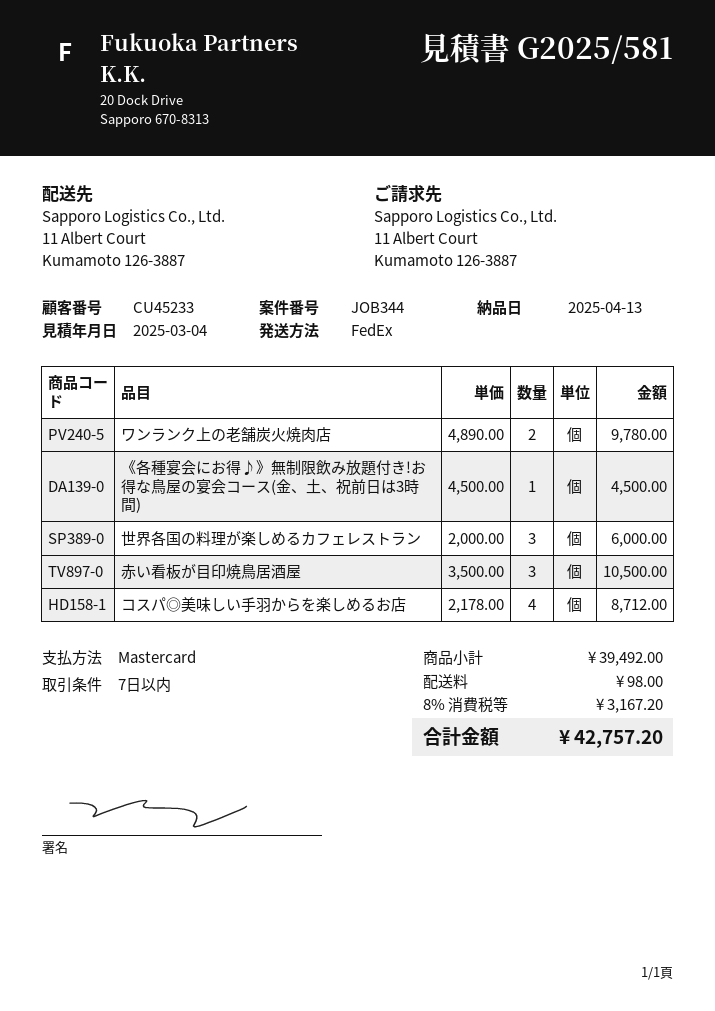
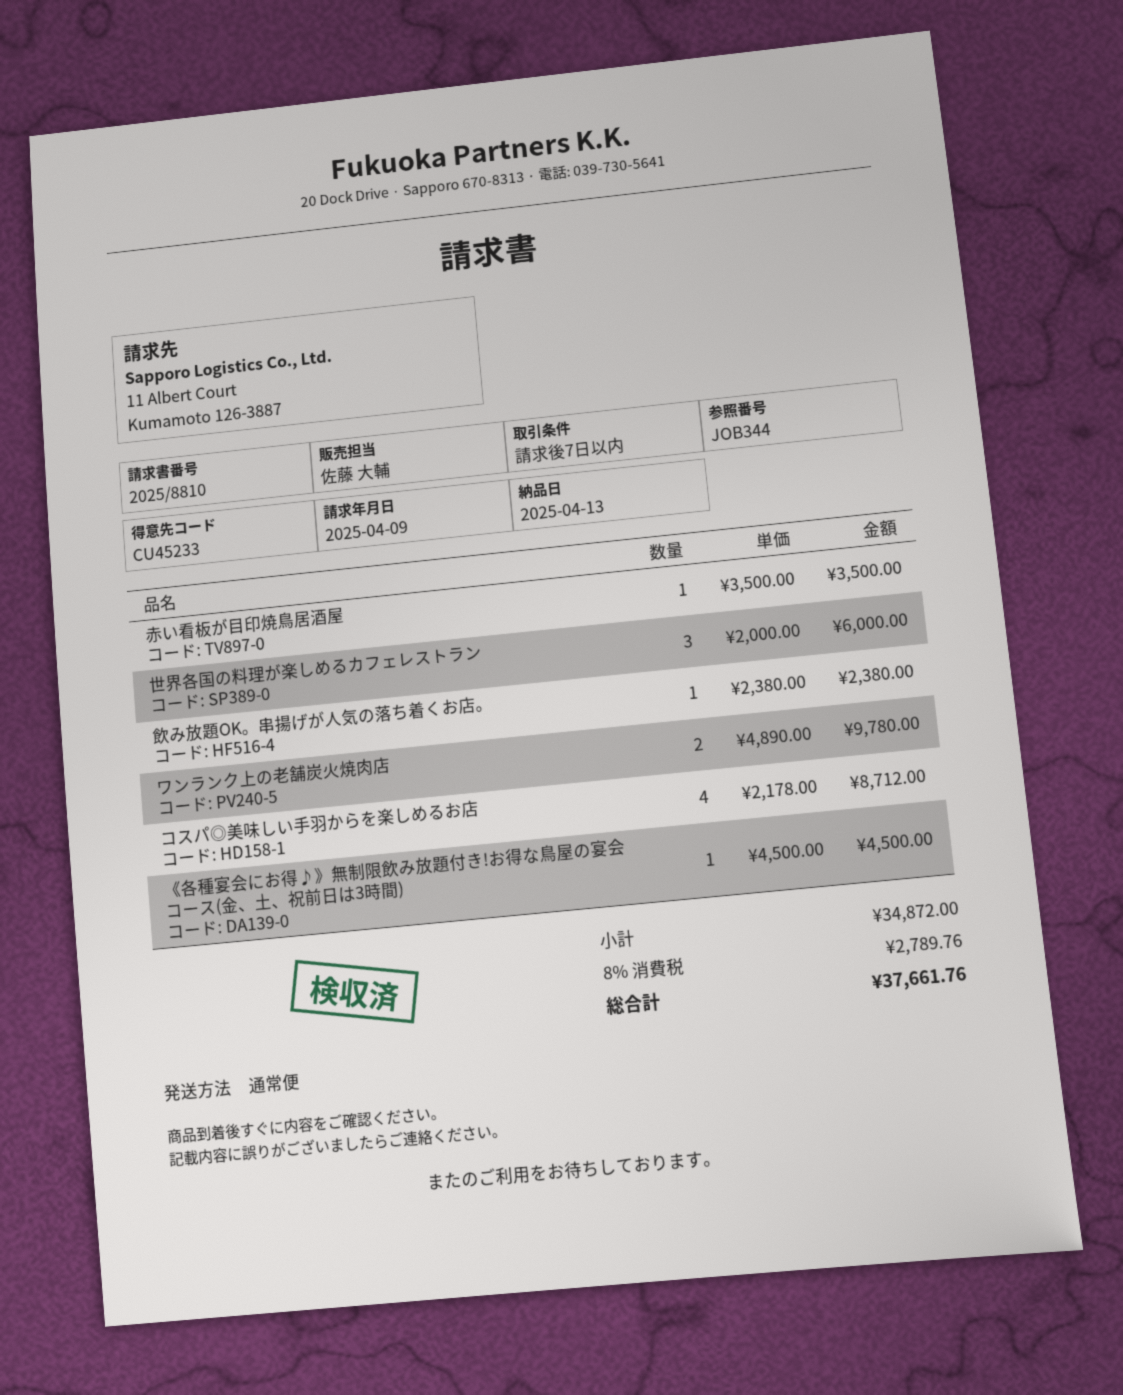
shipping method: FedEx -> standard
赤い看板が目印焼鳥居酒屋: 3 x 3500.00 = 10500.00 -> 1 x 3500.00 = 3500.00
飲み放題OK。串揚げが人気の落ち着くお店。: none -> 1 x 2380.00 = 2380.00
subtotal: 39492.00 -> 34872.00
shipping: 98.00 -> none
tax: 8% = 3167.20 -> 8% = 2789.76
total: 42757.20 -> 37661.76

